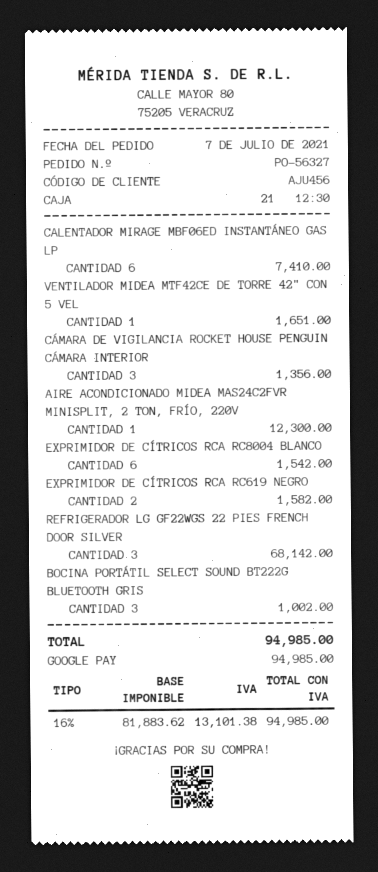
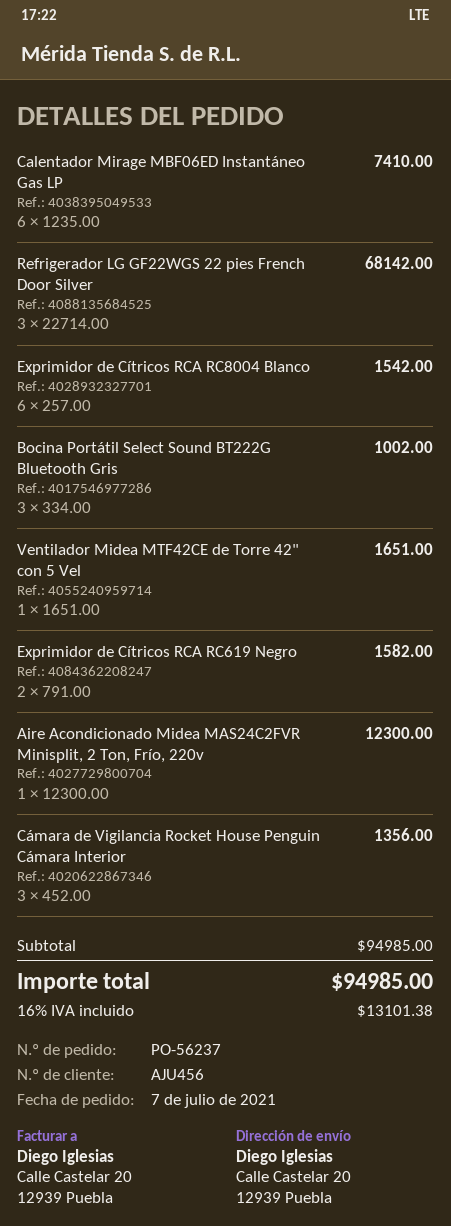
order number: PO-56327 -> PO-56237

